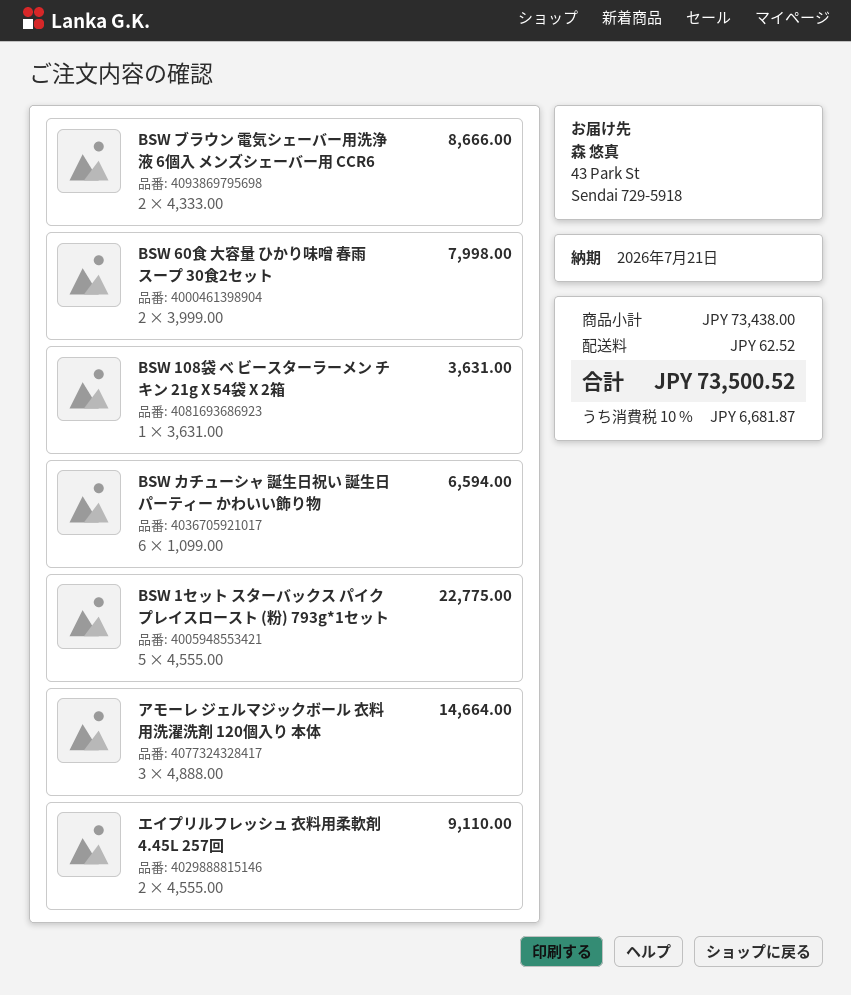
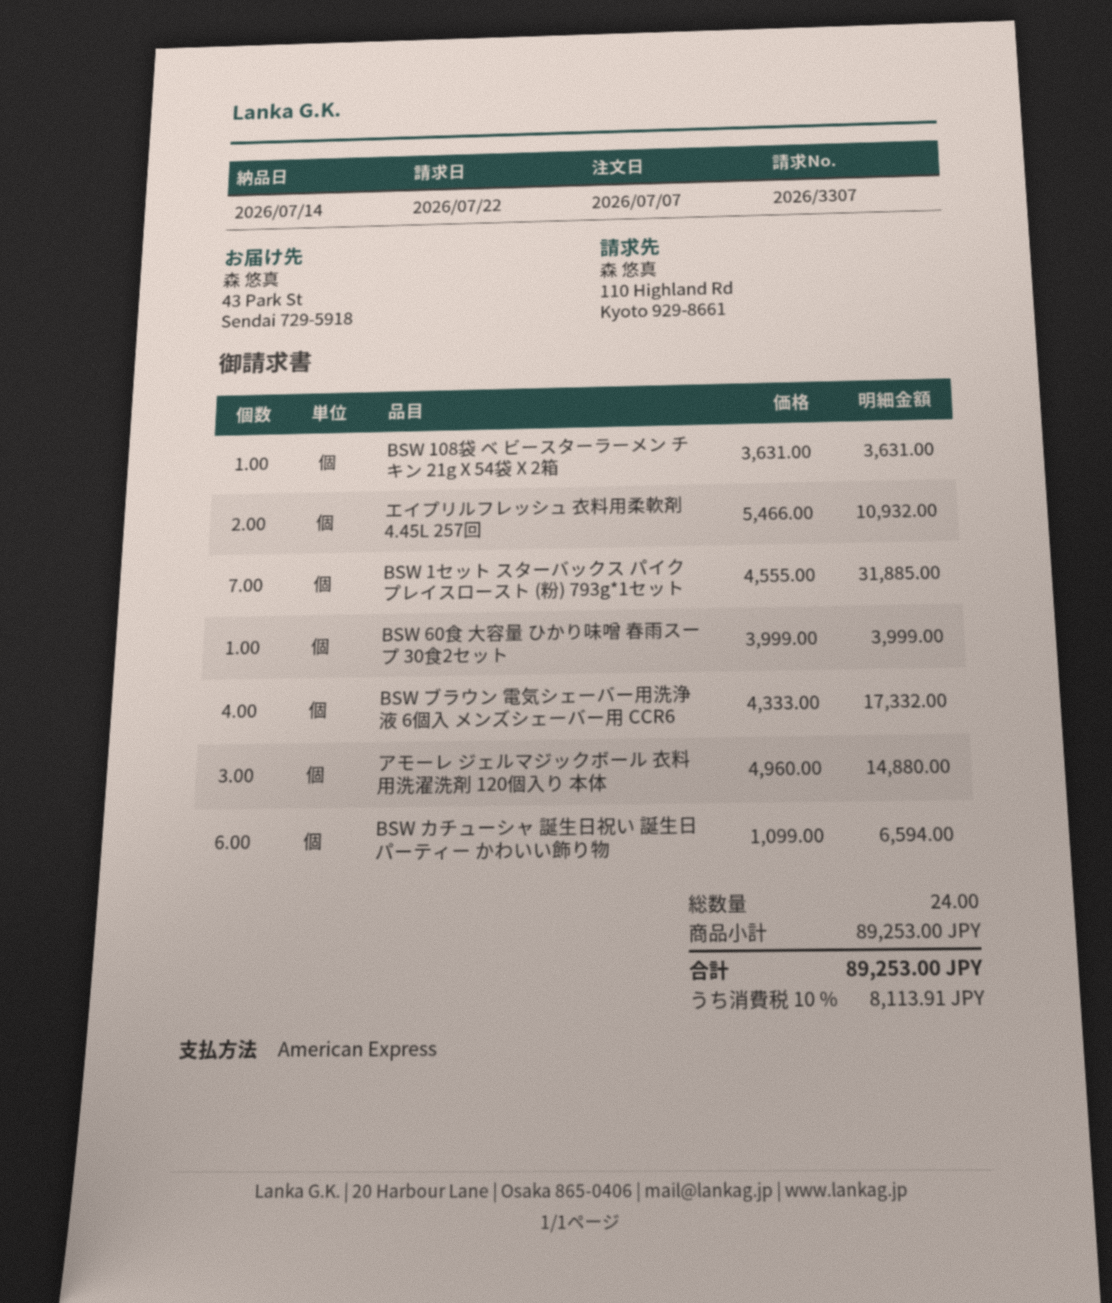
delivery date: 2026-07-21 -> 2026-07-14
BSW ブラウン 電気シェーバー用洗浄液 6個入 メンズシェーバー用 CCR6: 2 x 4333.00 = 8666.00 -> 4 x 4333.00 = 17332.00
BSW 60食 大容量 ひかり味噌 春雨スープ 30食2セット: 2 x 3999.00 = 7998.00 -> 1 x 3999.00 = 3999.00
BSW 1セット スターバックス パイクプレイスロースト (粉) 793g*1セット: 5 x 4555.00 = 22775.00 -> 7 x 4555.00 = 31885.00
アモーレ ジェルマジックボール 衣料用洗濯洗剤 120個入り 本体: 3 x 4888.00 = 14664.00 -> 3 x 4960.00 = 14880.00
エイプリルフレッシュ 衣料用柔軟剤 4.45L 257回: 2 x 4555.00 = 9110.00 -> 2 x 5466.00 = 10932.00
subtotal: 73438.00 -> 89253.00
shipping: 62.52 -> none
tax: 10% = 6681.87 -> 10% = 8113.91
total: 73500.52 -> 89253.00

